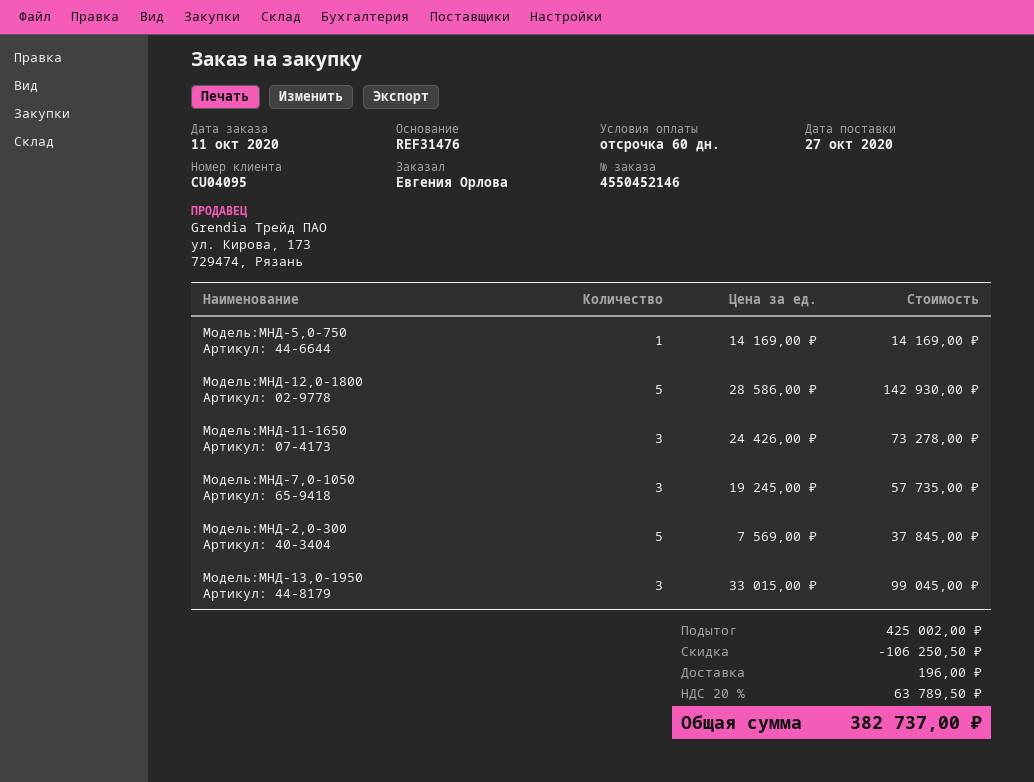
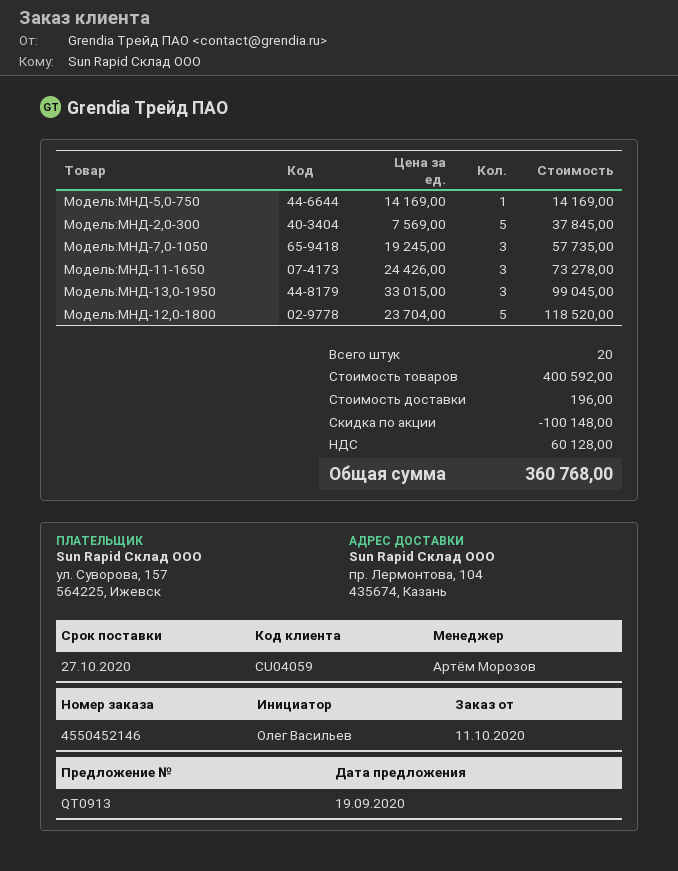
customer number: CU04095 -> CU04059
ordered by: Евгения Орлова -> Олег Васильев
Модель:МНД-12,0-1800: 5 x 28586.00 = 142930.00 -> 5 x 23704.00 = 118520.00
subtotal: 425002.00 -> 400592.00
discount: 106250.50 -> 100148.00
tax: 63789.50 -> 60128.00
total: 382737.00 -> 360768.00

